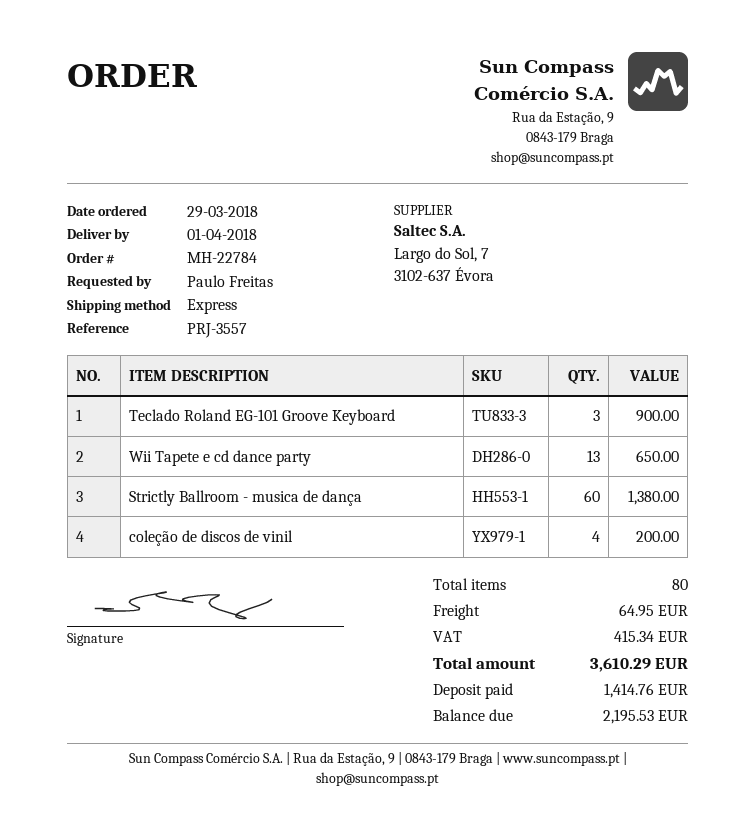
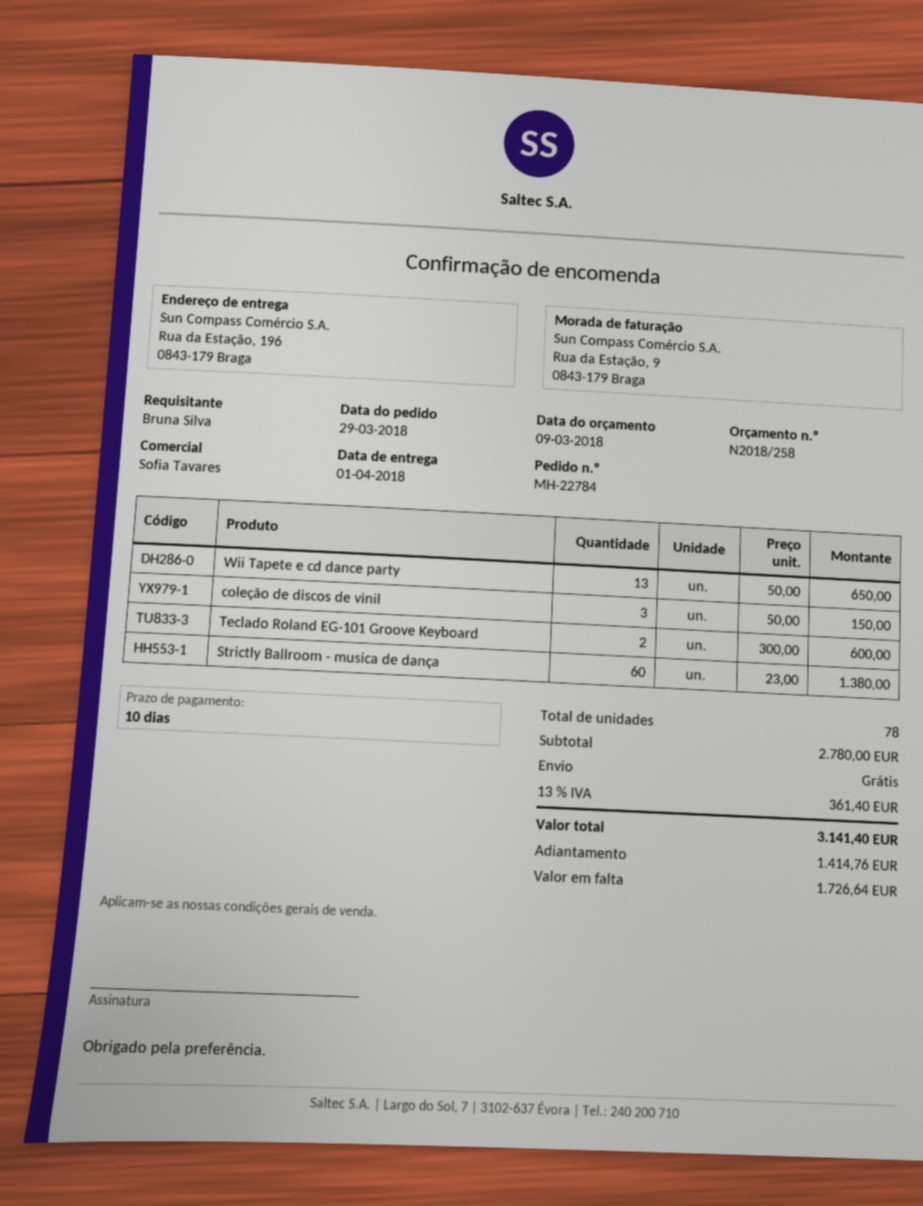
ordered by: Paulo Freitas -> Bruna Silva
Teclado Roland EG-101 Groove Keyboard: 3 for 900.00 -> 2 for 600.00
coleção de discos de vinil: 4 for 200.00 -> 3 for 150.00
total quantity: 80 -> 78
shipping: 64.95 -> 0.00
tax: 415.34 -> 361.40
total: 3610.29 -> 3141.40
balance: 2195.53 -> 1726.64

